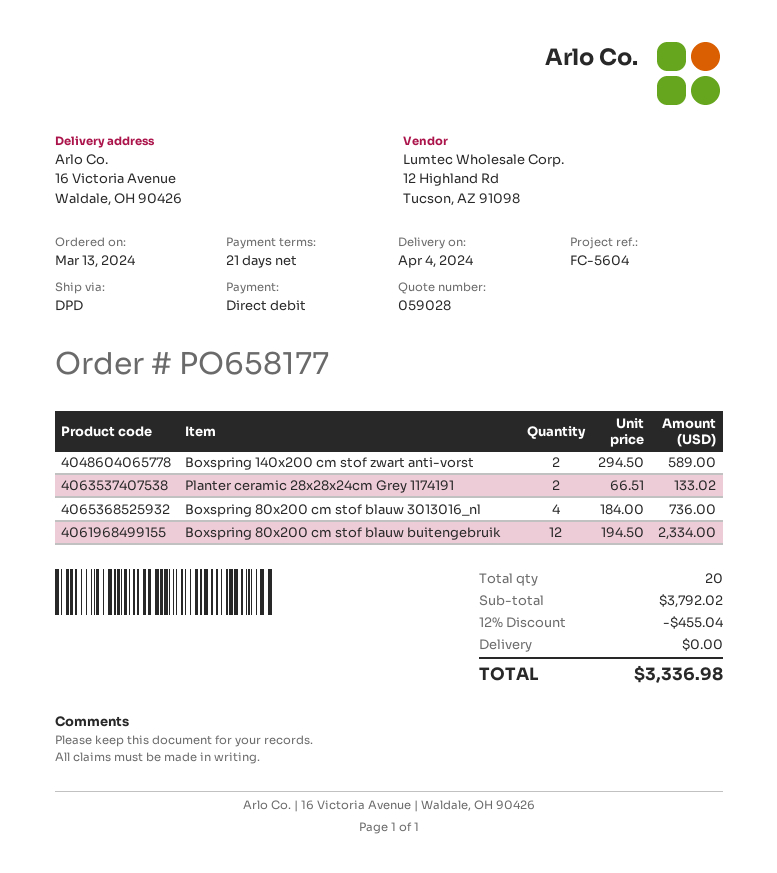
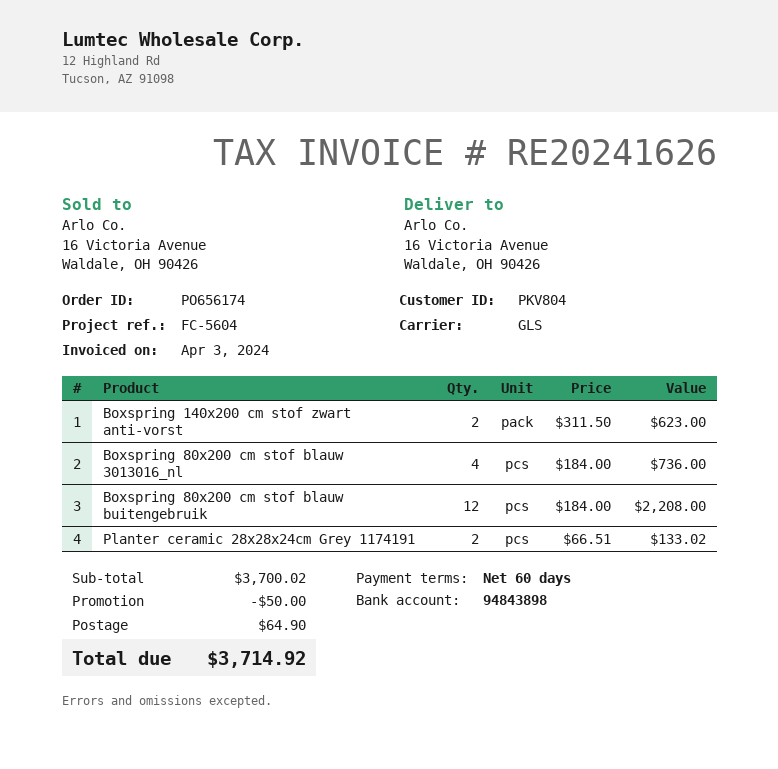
order number: PO658177 -> PO656174
payment terms: 21 days -> 60 days
shipping method: DPD -> GLS
Boxspring 140x200 cm stof zwart anti-vorst: 2 x 294.50 = 589.00 -> 2 x 311.50 = 623.00
Boxspring 80x200 cm stof blauw buitengebruik: 12 x 194.50 = 2334.00 -> 12 x 184.00 = 2208.00
subtotal: 3792.02 -> 3700.02
discount: 455.04 -> 50.00
shipping: 0.00 -> 64.90
total: 3336.98 -> 3714.92

